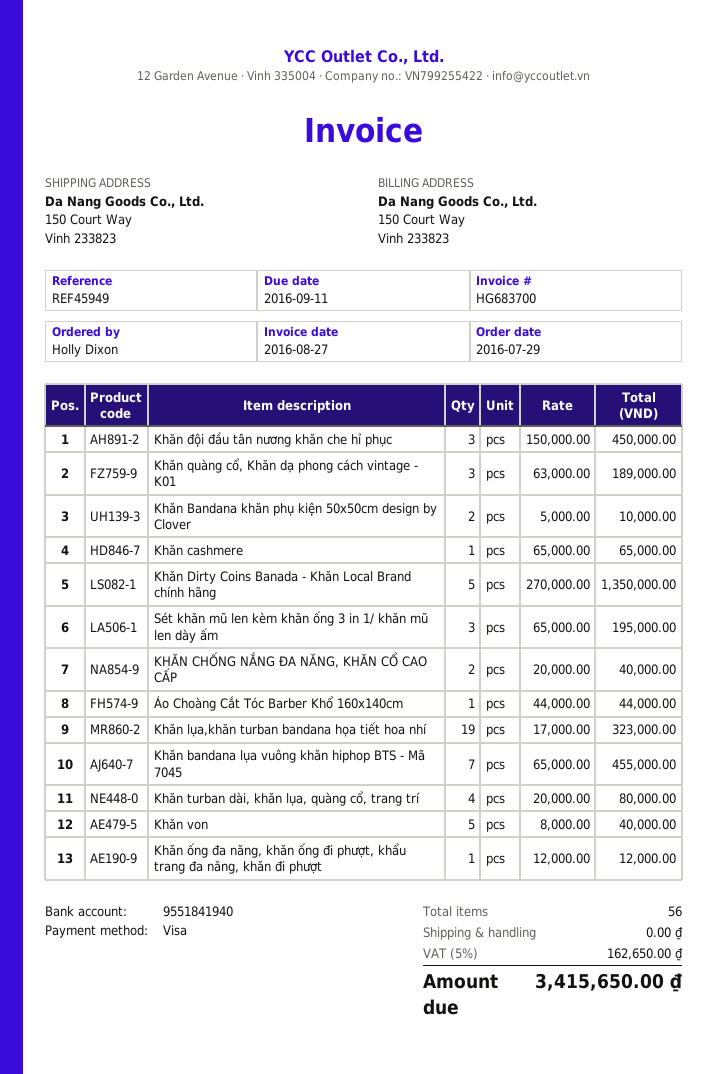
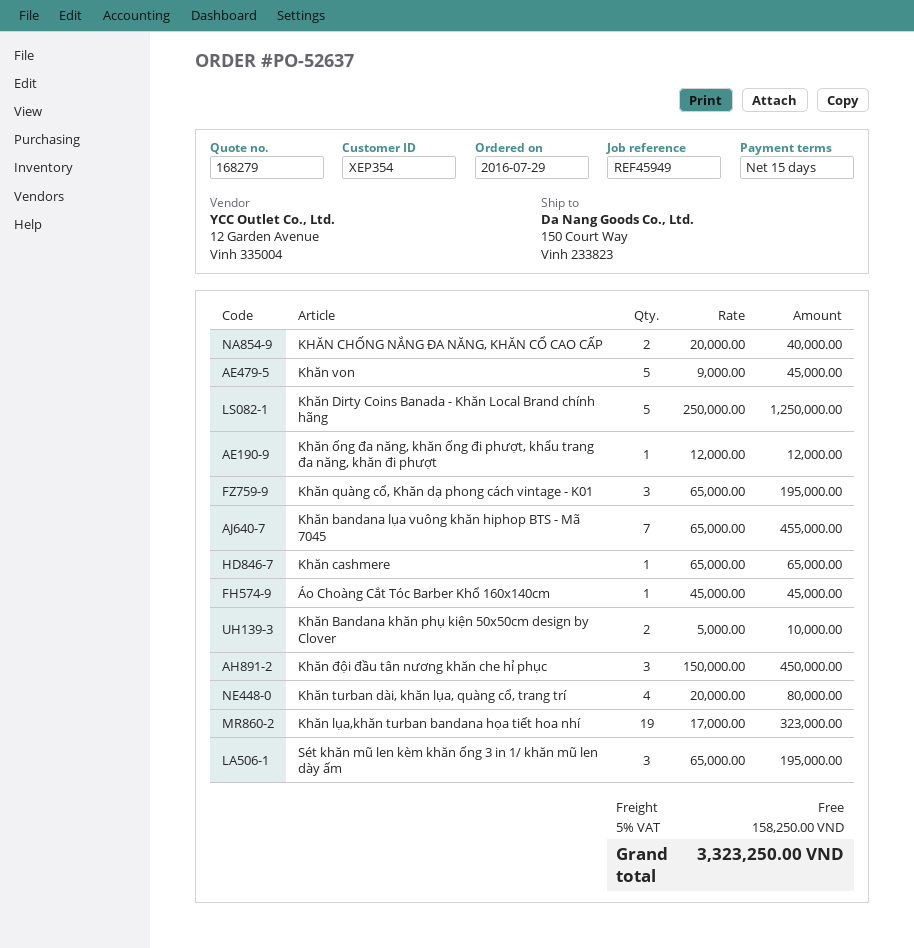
Khăn quàng cổ, Khăn dạ phong cách vintage - K01: 3 x 63000.00 = 189000.00 -> 3 x 65000.00 = 195000.00
Khăn Dirty Coins Banada - Khăn Local Brand chính hãng: 5 x 270000.00 = 1350000.00 -> 5 x 250000.00 = 1250000.00
Áo Choàng Cắt Tóc Barber Khổ 160x140cm: 1 x 44000.00 = 44000.00 -> 1 x 45000.00 = 45000.00
Khăn von: 5 x 8000.00 = 40000.00 -> 5 x 9000.00 = 45000.00
tax: 5% = 162650.00 -> 5% = 158250.00
total: 3415650.00 -> 3323250.00

